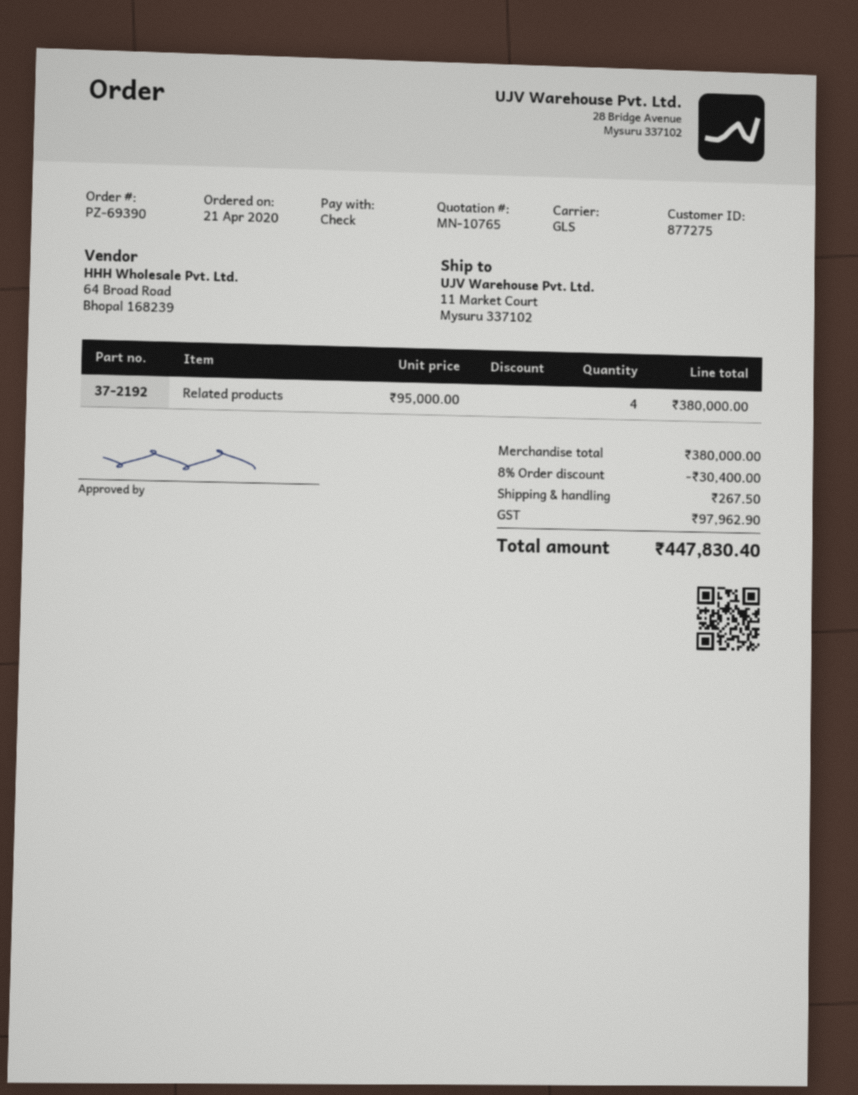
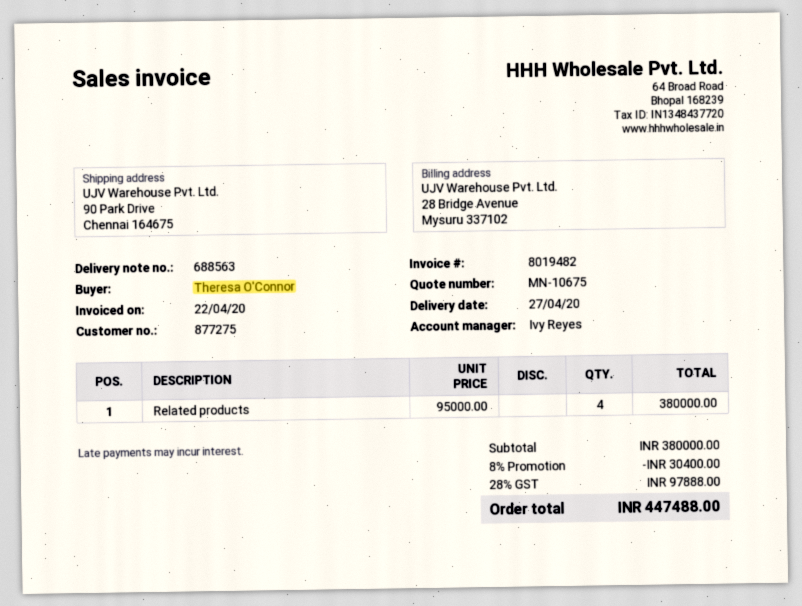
quote number: MN-10765 -> MN-10675
ship to: 11 Market Court, Mysuru 337102 -> 90 Park Drive, Chennai 164675
shipping: 267.50 -> none
tax: 97962.90 -> 97888.00
total: 447830.40 -> 447488.00

